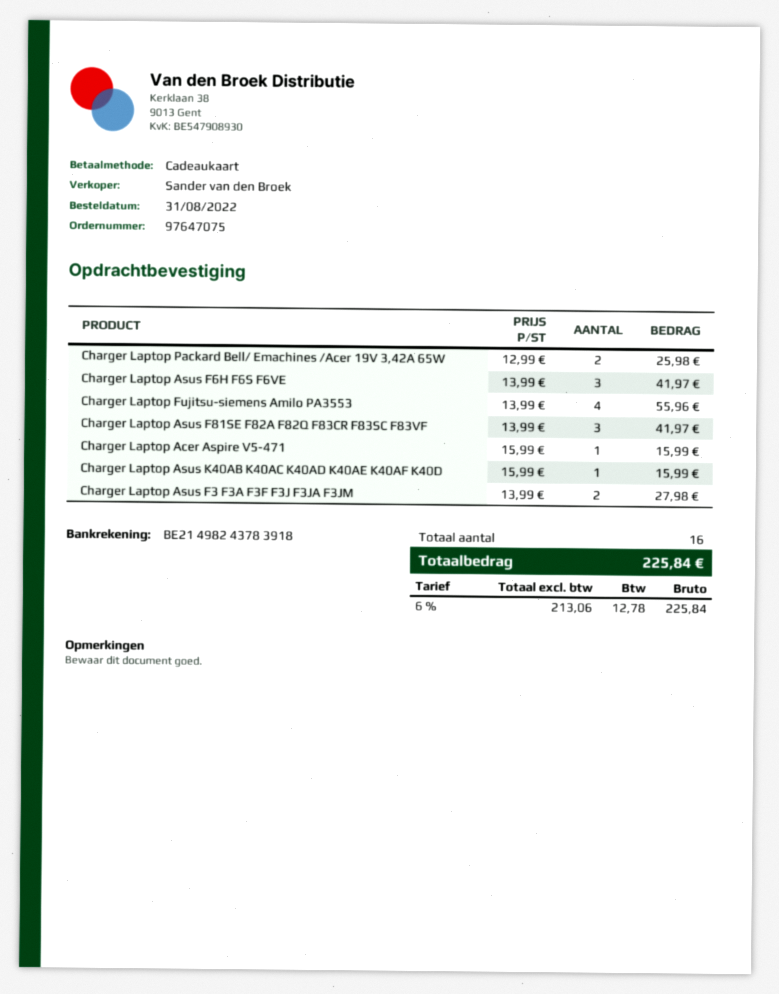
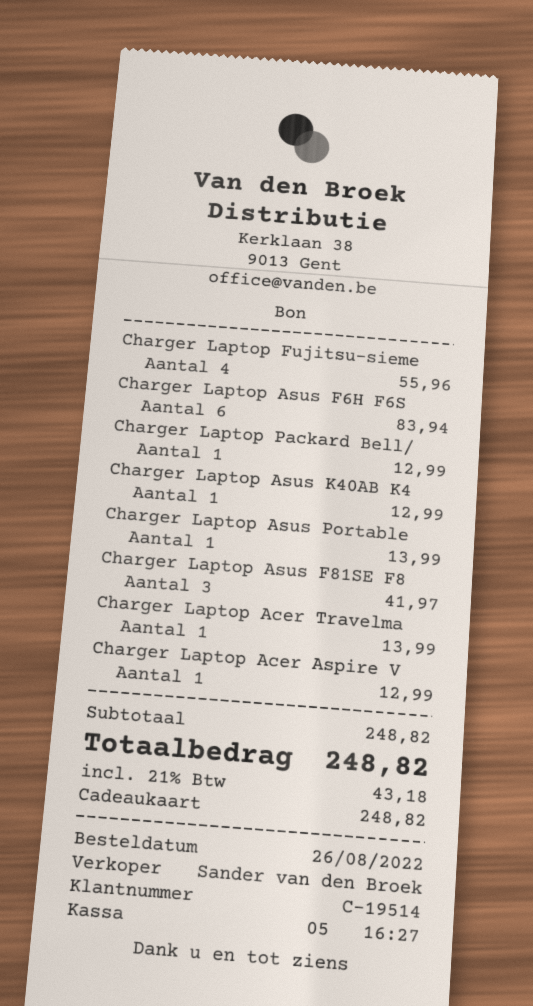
order date: 2022-08-31 -> 2022-08-26
Charger Laptop Packard Bell/ Emachines /Acer 19V 3,42A 65W: 2 for 25.98 -> 1 for 12.99
Charger Laptop Asus F6H F6S F6VE: 3 for 41.97 -> 6 for 83.94
Charger Laptop Acer Aspire V5-471: 1 for 15.99 -> 1 for 12.99
Charger Laptop Asus K40AB K40AC K40AD K40AE K40AF K40D: 1 for 15.99 -> 1 for 12.99
Charger Laptop Asus F3 F3A F3F F3J F3JA F3JM: 2 for 27.98 -> none
Charger Laptop Asus Portable: none -> 1 for 13.99
Charger Laptop Acer Travelma: none -> 1 for 13.99
tax: 6% = 12.78 -> 21% = 43.18
total: 225.84 -> 248.82

